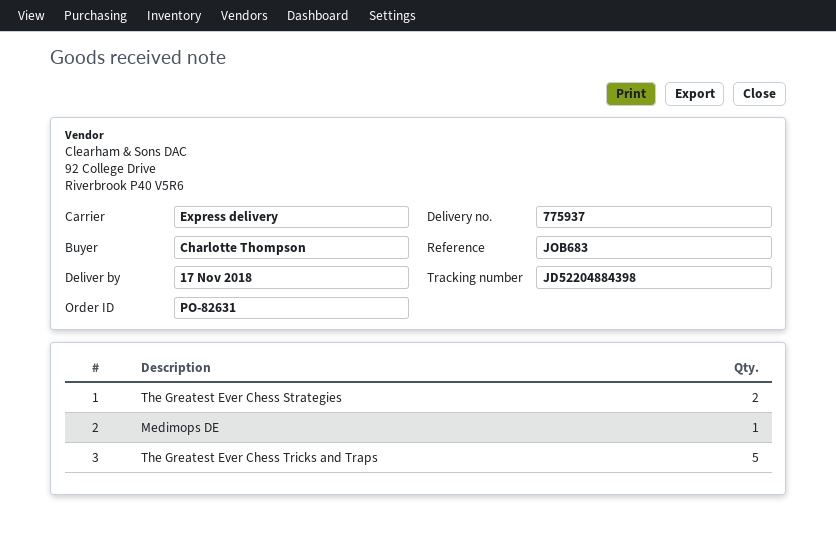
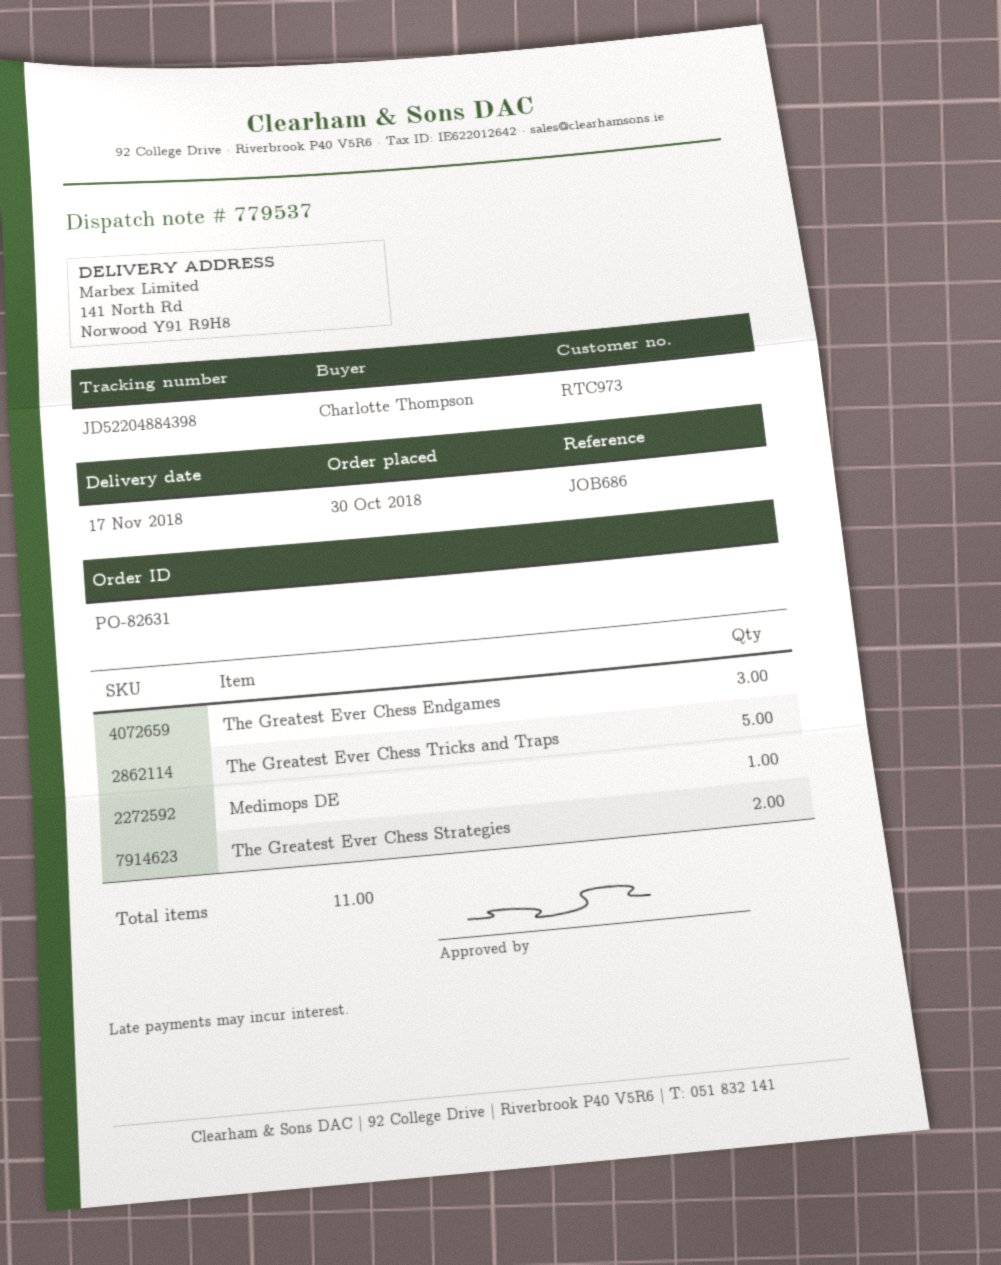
delivery note number: 775937 -> 779537
reference: JOB683 -> JOB686
The Greatest Ever Chess Endgames: none -> 3

